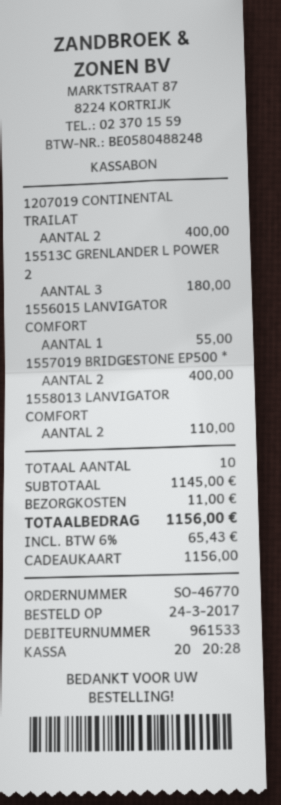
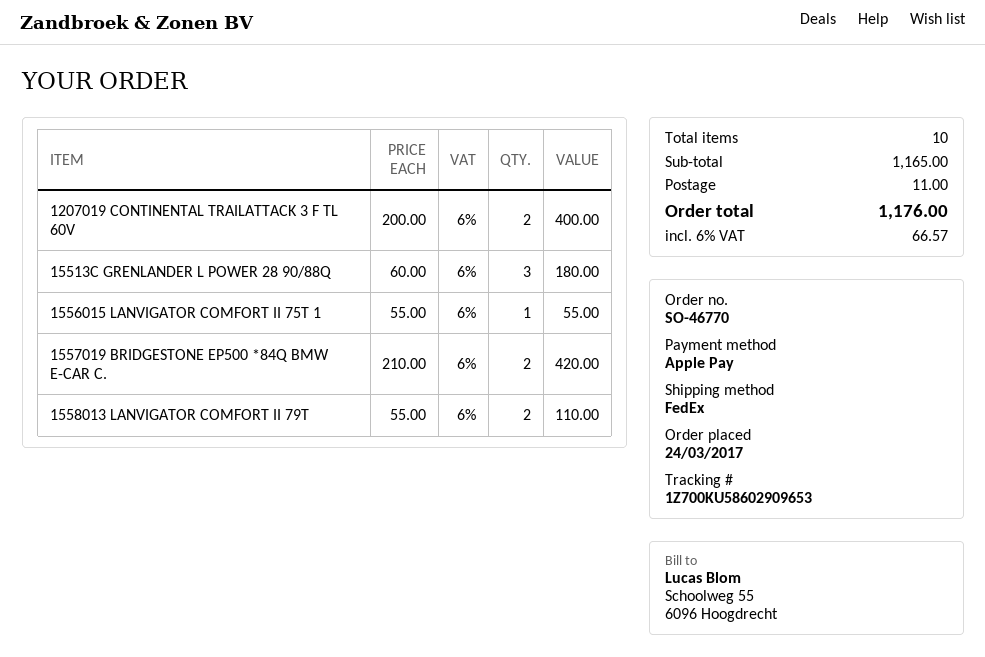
payment method: gift card -> Apple Pay
1557019 BRIDGESTONE EP500 *: 2 for 400.00 -> 2 for 420.00
subtotal: 1145.00 -> 1165.00
tax: 6% = 65.43 -> 6% = 66.57
total: 1156.00 -> 1176.00

